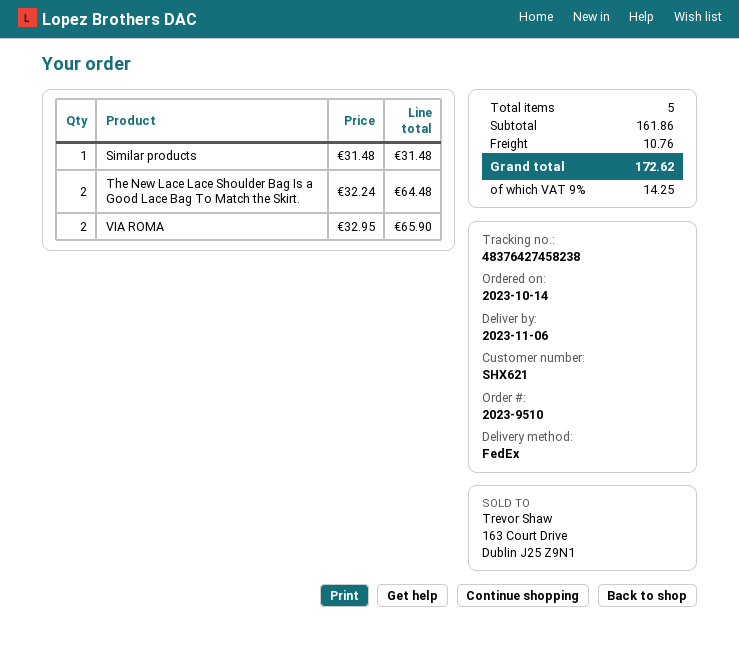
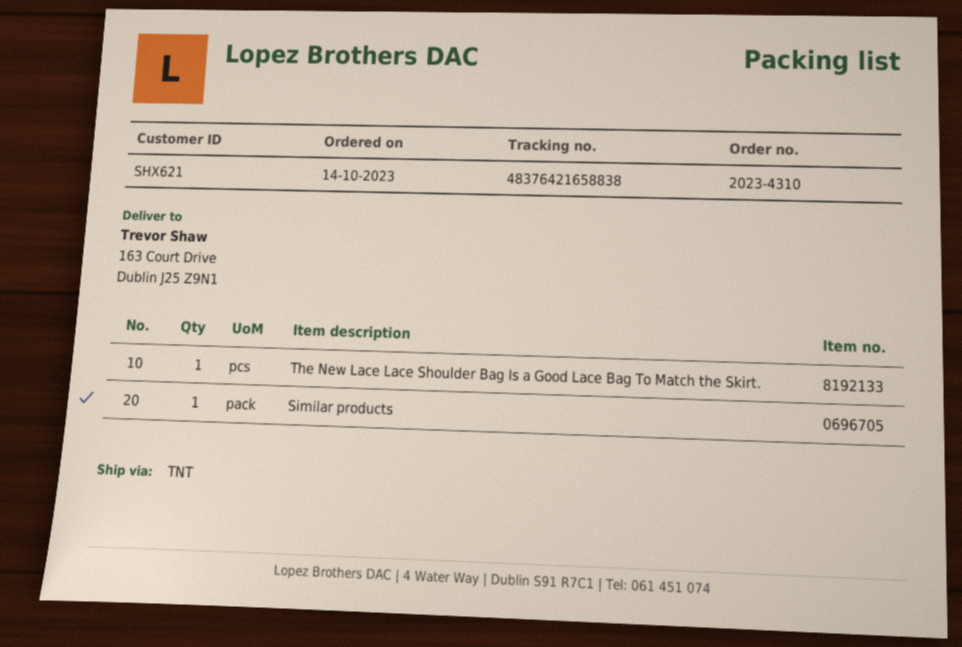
order number: 2023-9510 -> 2023-4310
shipping method: FedEx -> TNT
tracking number: 48376427458238 -> 48376421658838
The New Lace Lace Shoulder Bag Is a Good Lace Bag To Match the Skirt.: 2 -> 1
VIA ROMA: 2 -> none

